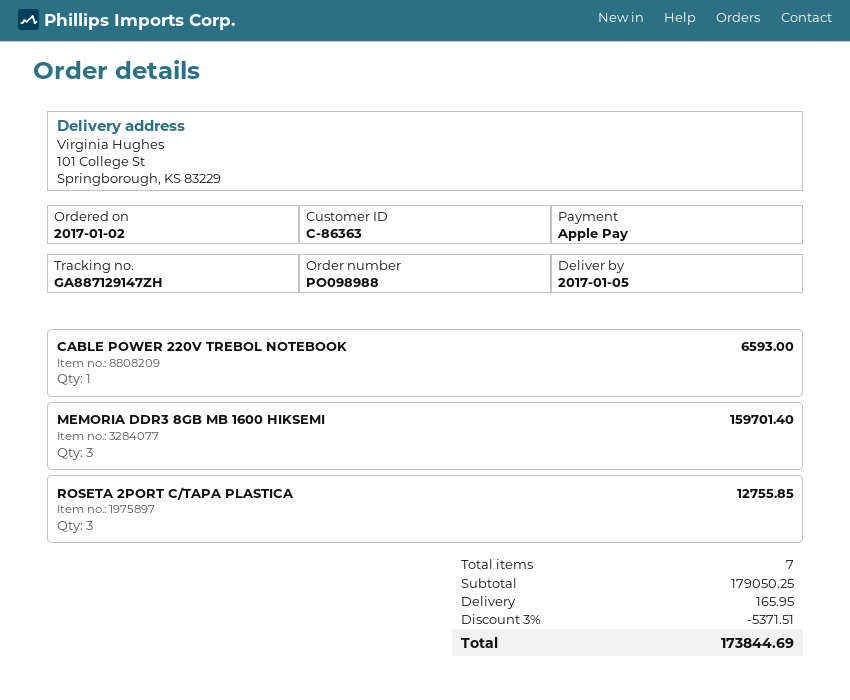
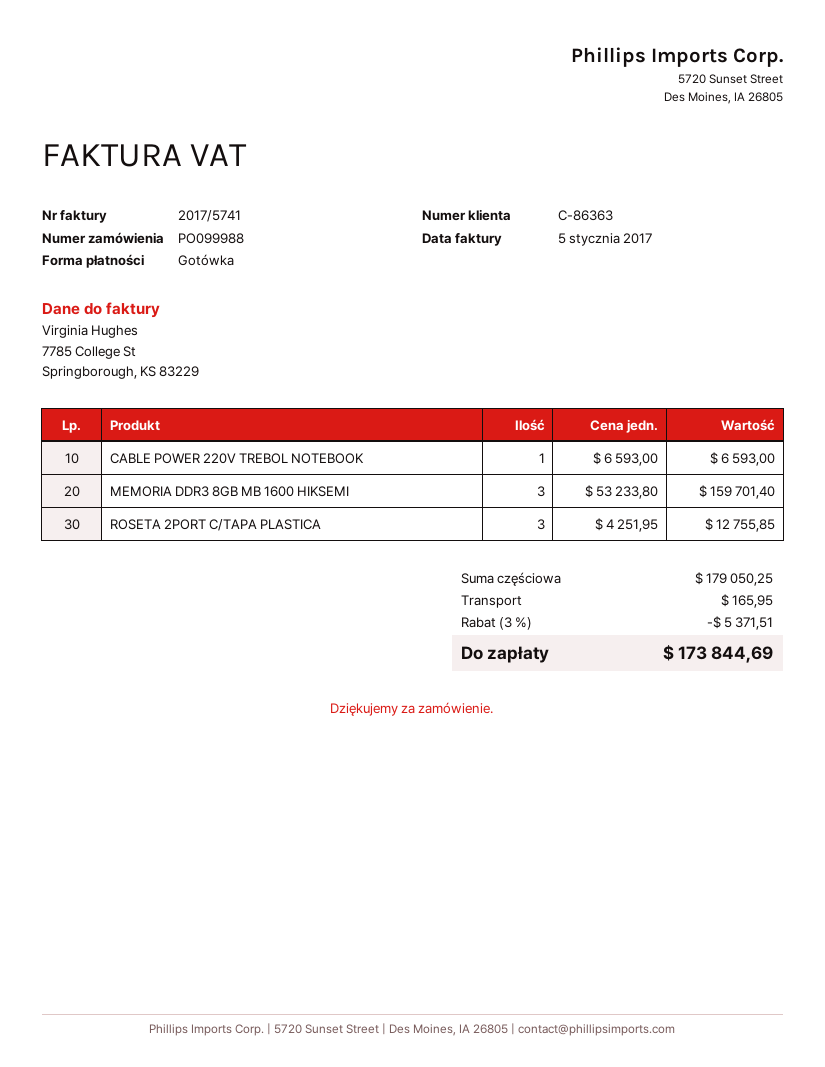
order number: PO098988 -> PO099988
payment method: Apple Pay -> cash

